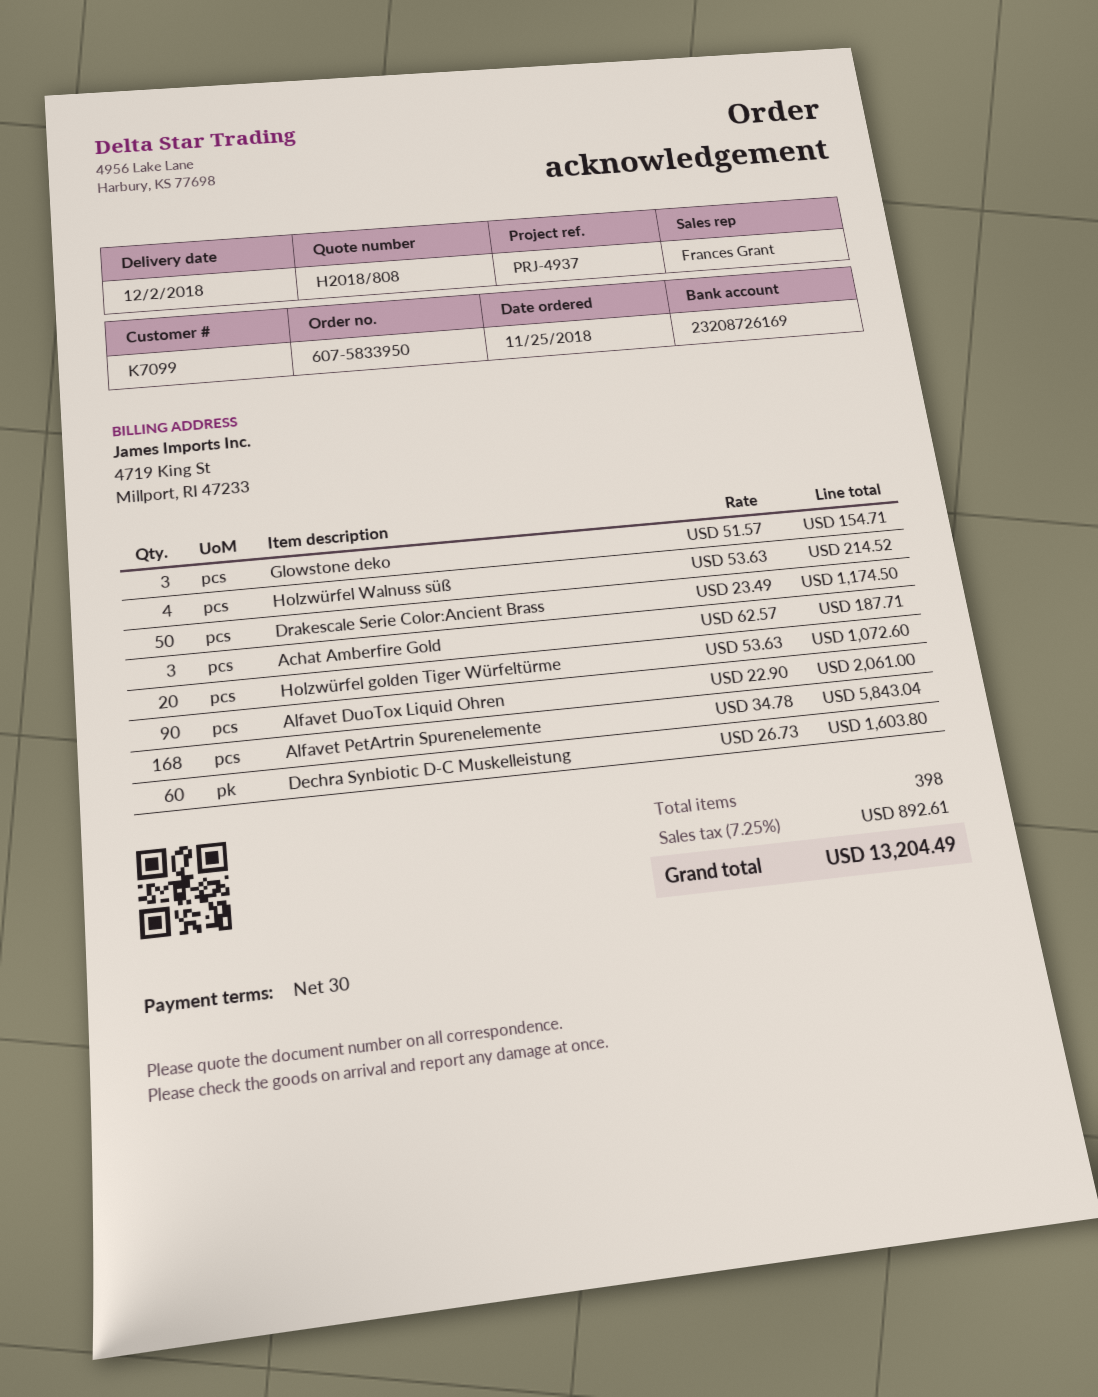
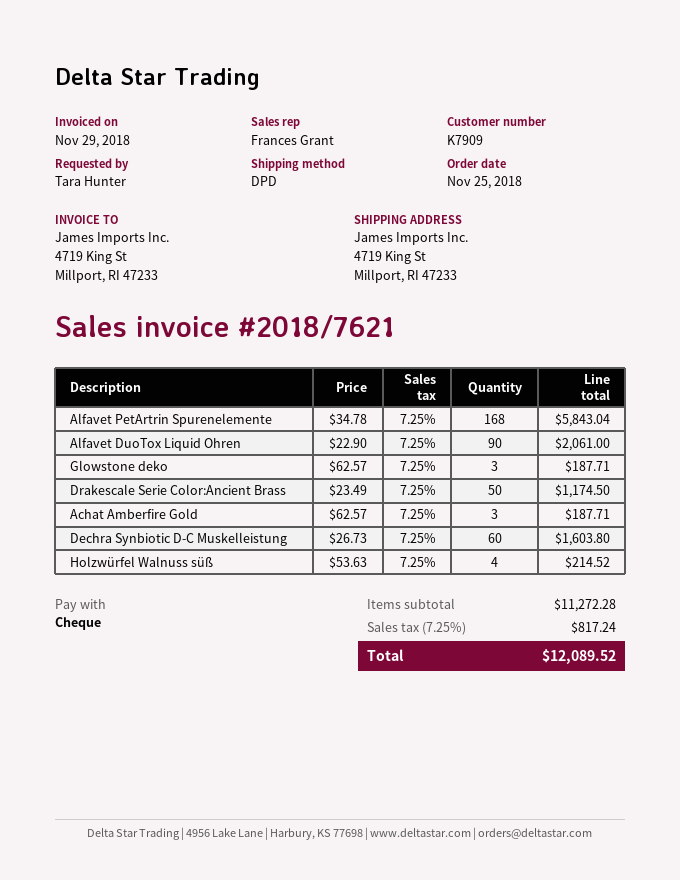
customer number: K7099 -> K7909
Glowstone deko: 3 x 51.57 = 154.71 -> 3 x 62.57 = 187.71
Holzwürfel golden Tiger Würfeltürme: 20 x 53.63 = 1072.60 -> none
tax: 7.25% = 892.61 -> 7.25% = 817.24
total: 13204.49 -> 12089.52

